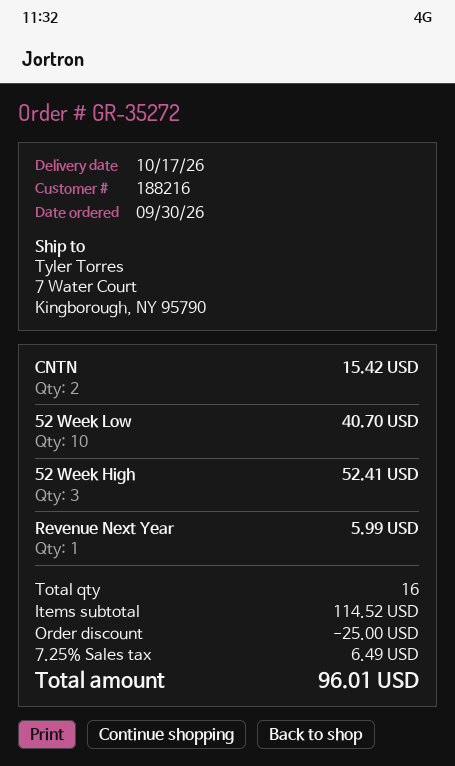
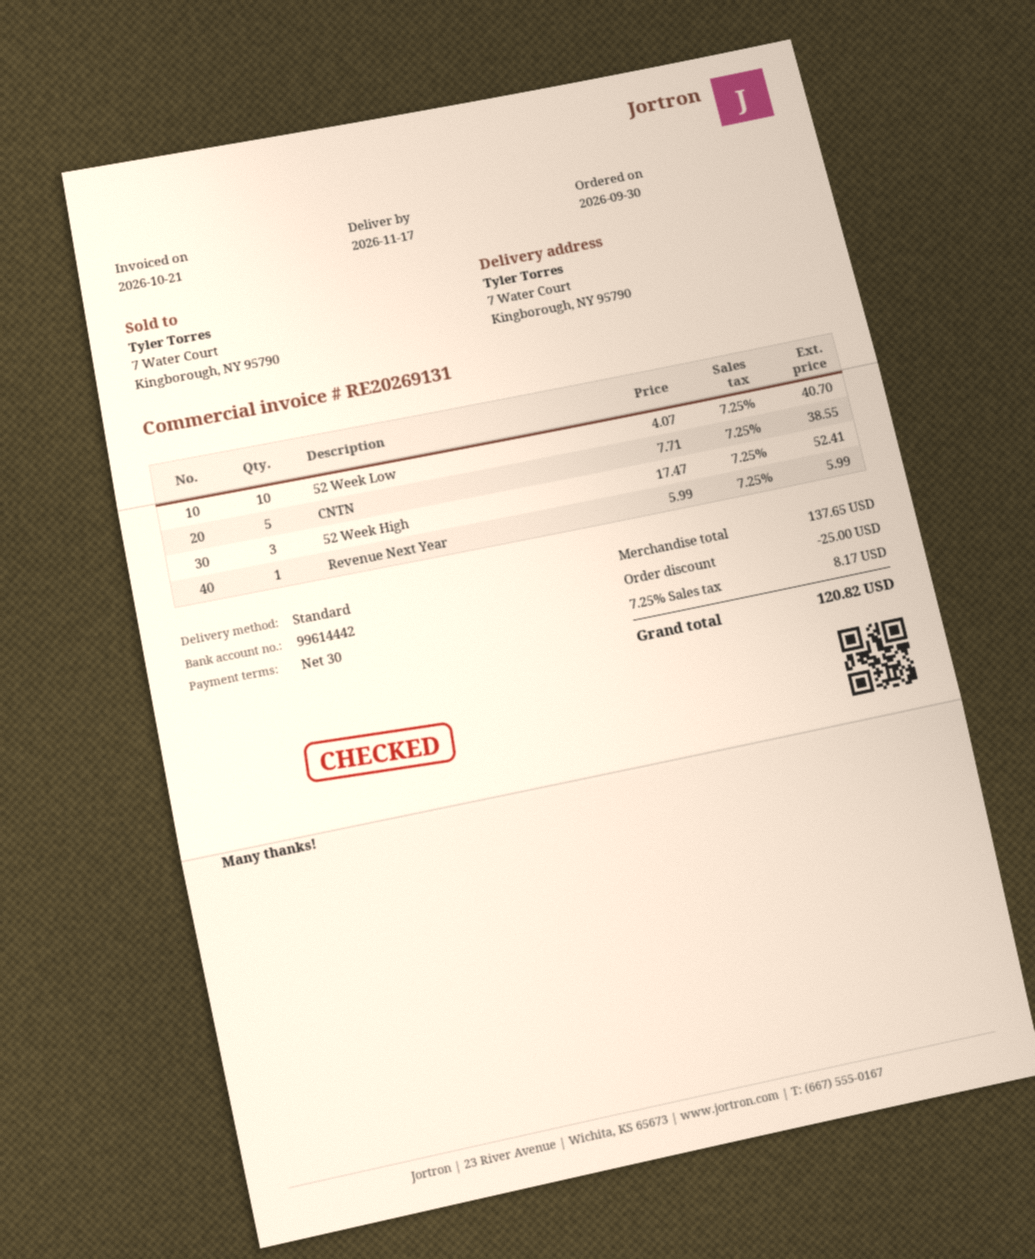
delivery date: 2026-10-17 -> 2026-11-17
CNTN: 2 for 15.42 -> 5 for 38.55
subtotal: 114.52 -> 137.65
tax: 7.25% = 6.49 -> 7.25% = 8.17
total: 96.01 -> 120.82

